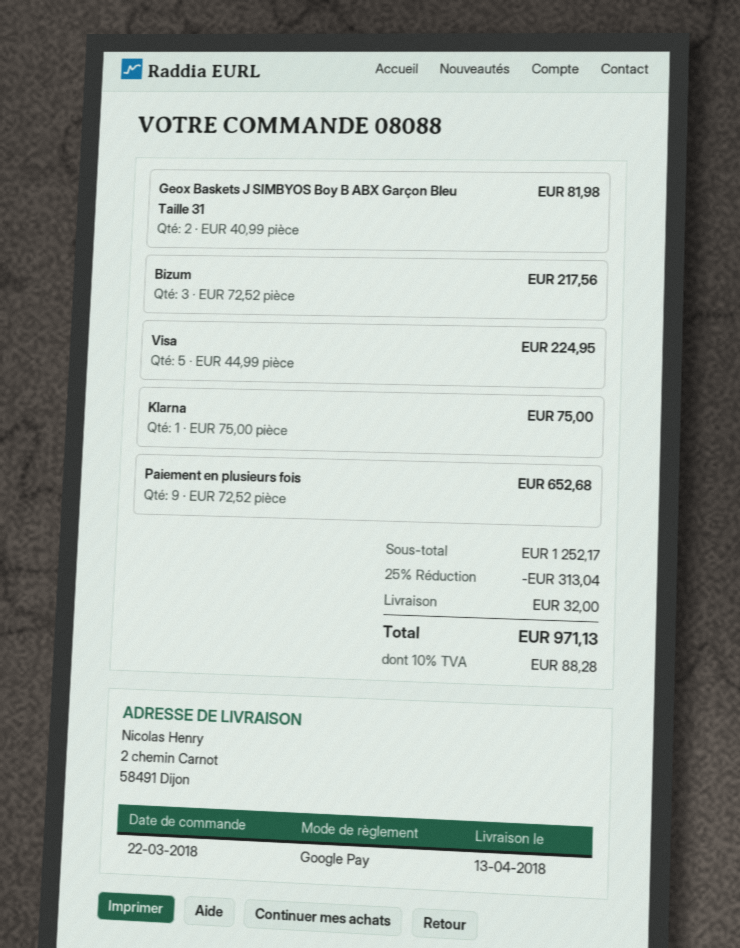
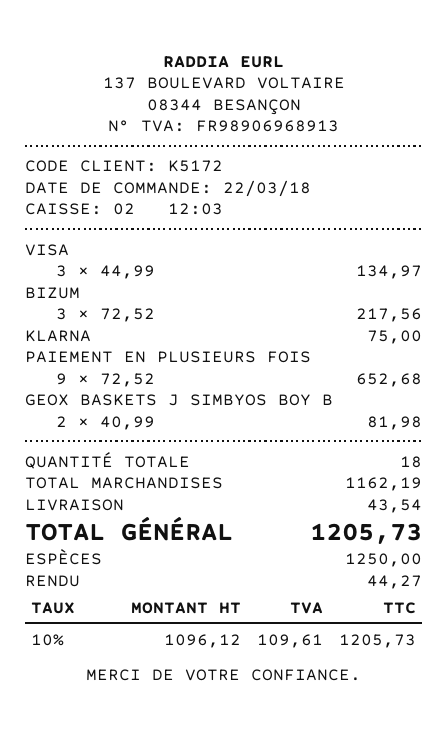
payment method: Google Pay -> cash
Visa: 5 x 44.99 = 224.95 -> 3 x 44.99 = 134.97
subtotal: 1252.17 -> 1162.19
discount: 25% = 313.04 -> none
shipping: 32.00 -> 43.54
tax: 10% = 88.28 -> 10% = 109.61
total: 971.13 -> 1205.73

